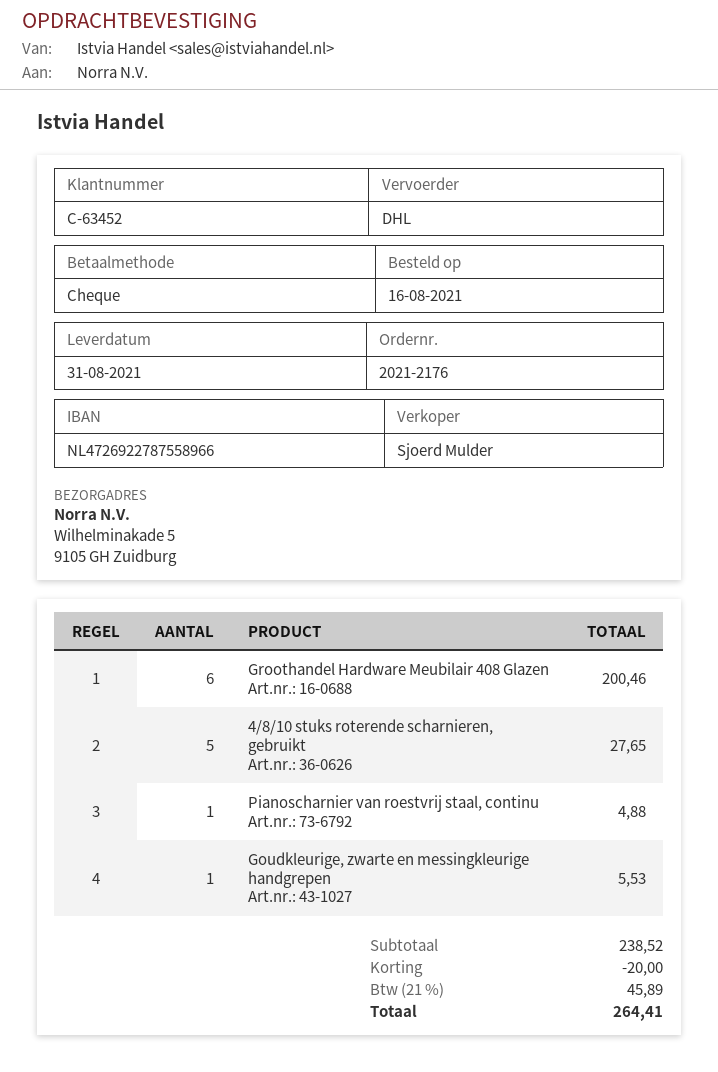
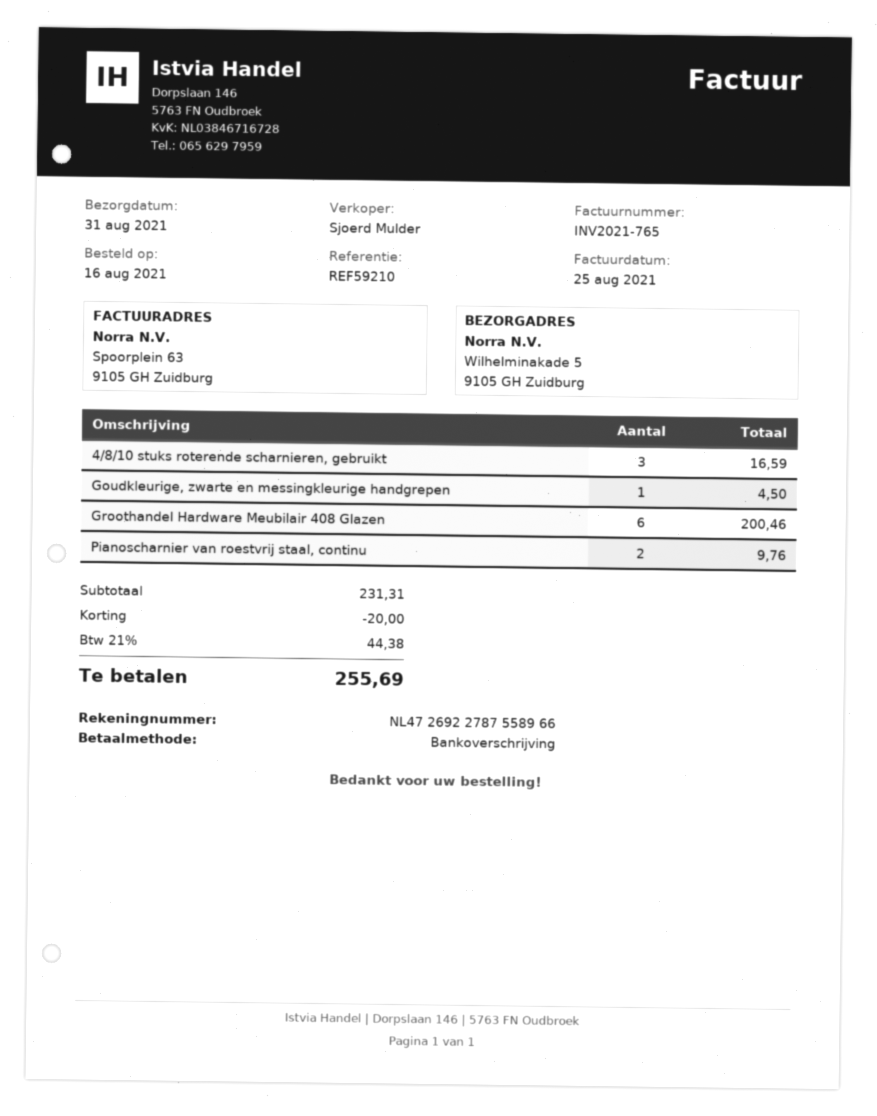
payment method: cheque -> bank transfer
4/8/10 stuks roterende scharnieren, gebruikt: 5 for 27.65 -> 3 for 16.59
Pianoscharnier van roestvrij staal, continu: 1 for 4.88 -> 2 for 9.76
Goudkleurige, zwarte en messingkleurige handgrepen: 1 for 5.53 -> 1 for 4.50
subtotal: 238.52 -> 231.31
tax: 21% = 45.89 -> 21% = 44.38
total: 264.41 -> 255.69

